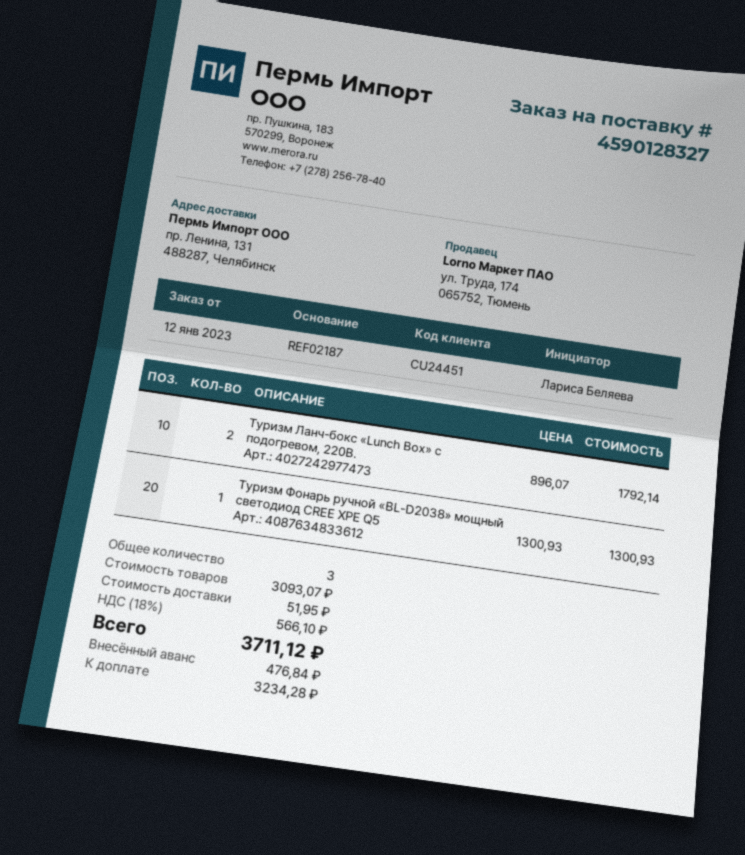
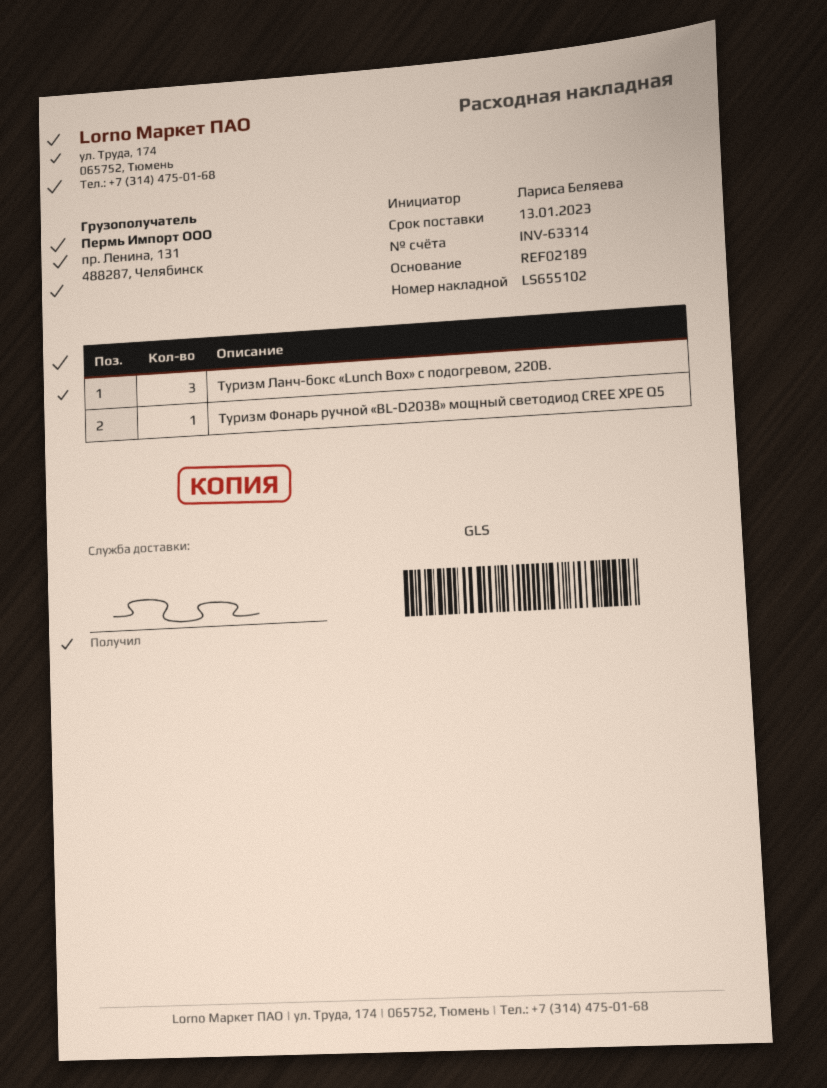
reference: REF02187 -> REF02189
Туризм Ланч-бокс «Lunch Box» с подогревом, 220В.: 2 -> 3

